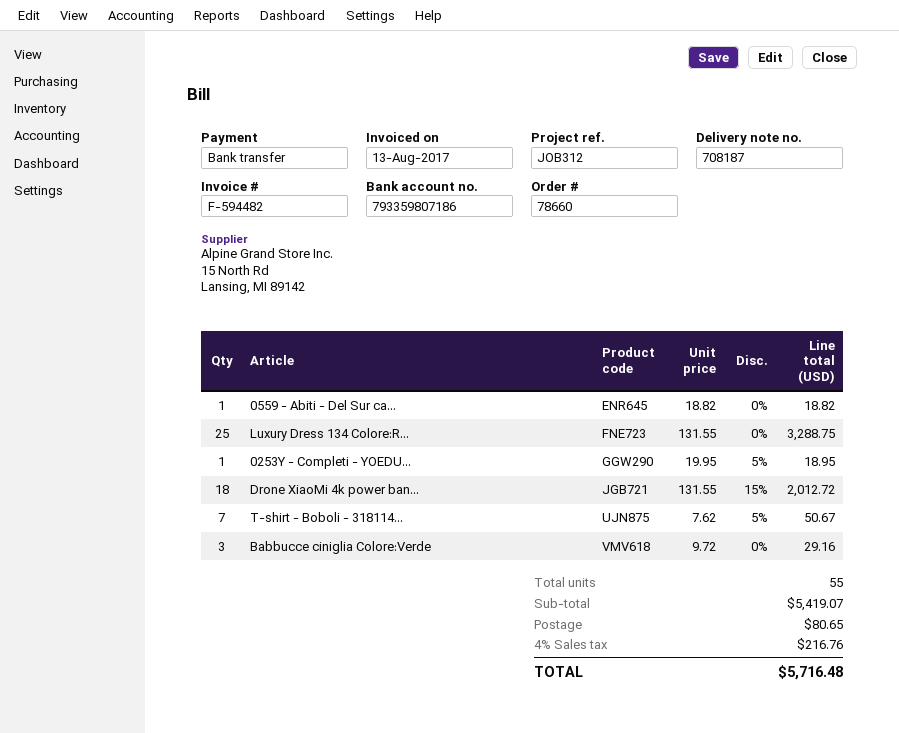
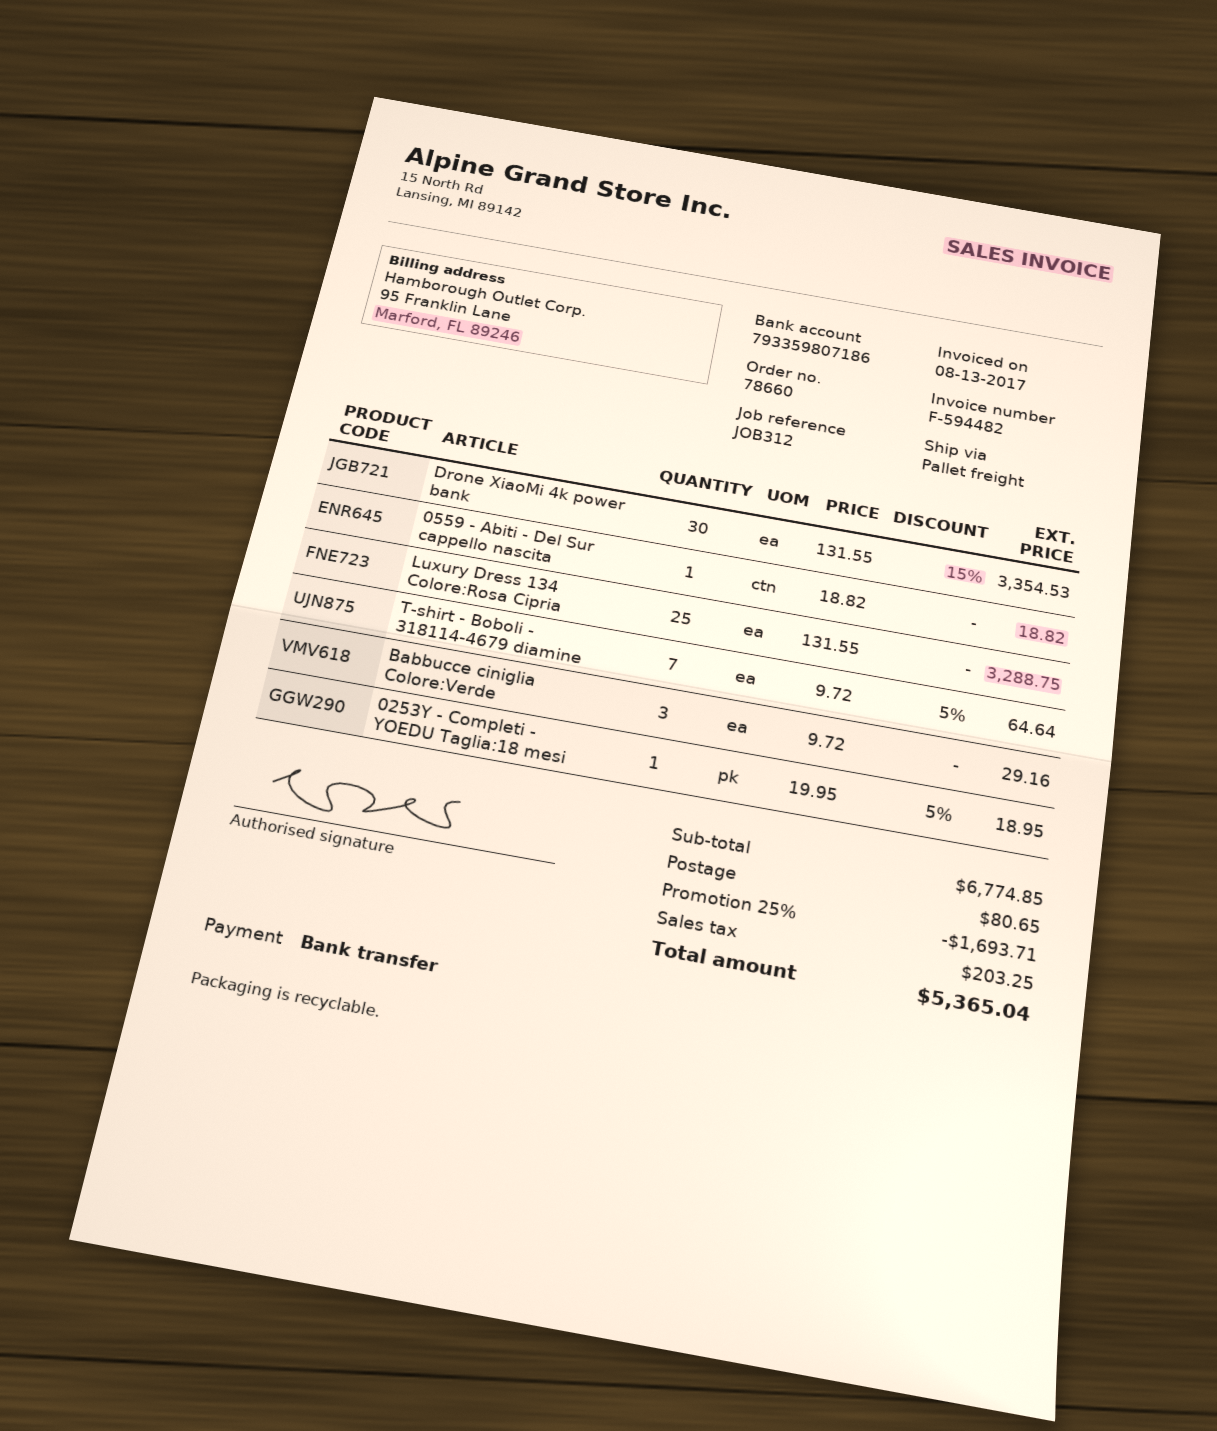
Drone XiaoMi 4k power ban...: 18 x 131.55 - 15% = 2012.72 -> 30 x 131.55 - 15% = 3354.53
T-shirt - Boboli - 318114...: 7 x 7.62 - 5% = 50.67 -> 7 x 9.72 - 5% = 64.64
subtotal: 5419.07 -> 6774.85
discount: none -> 25% = 1693.71
tax: 216.76 -> 203.25
total: 5716.48 -> 5365.04

